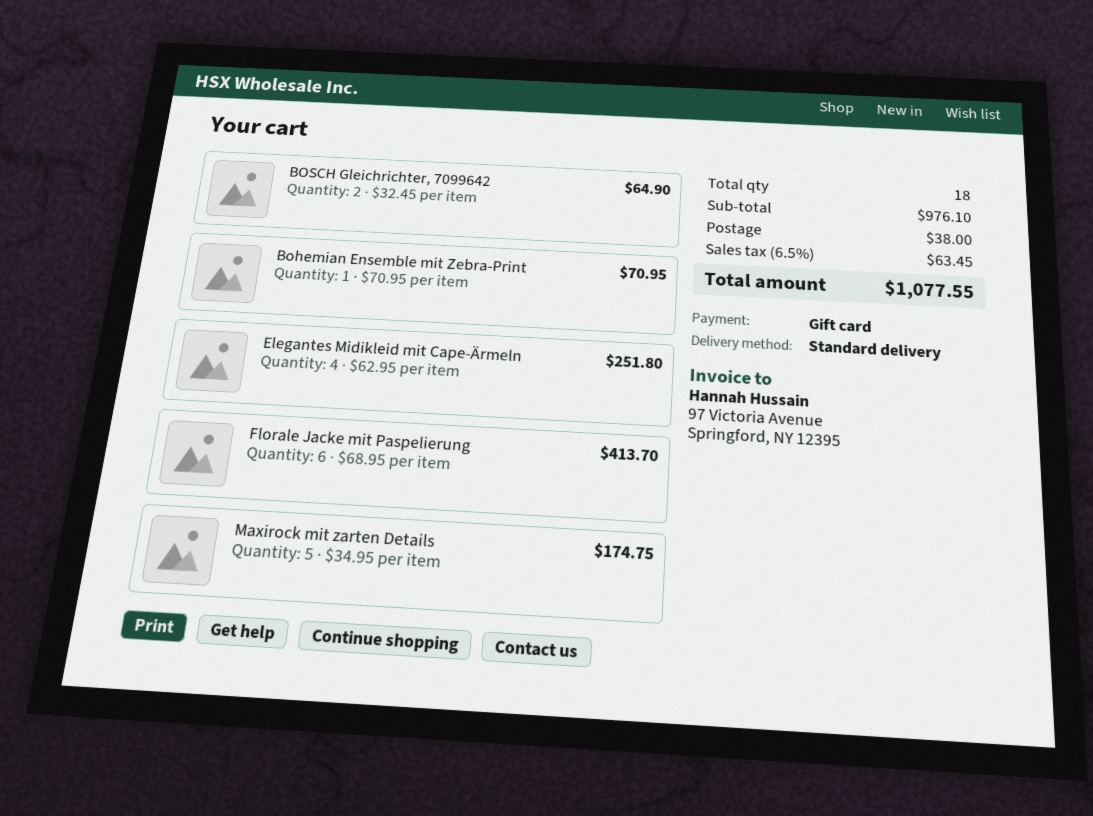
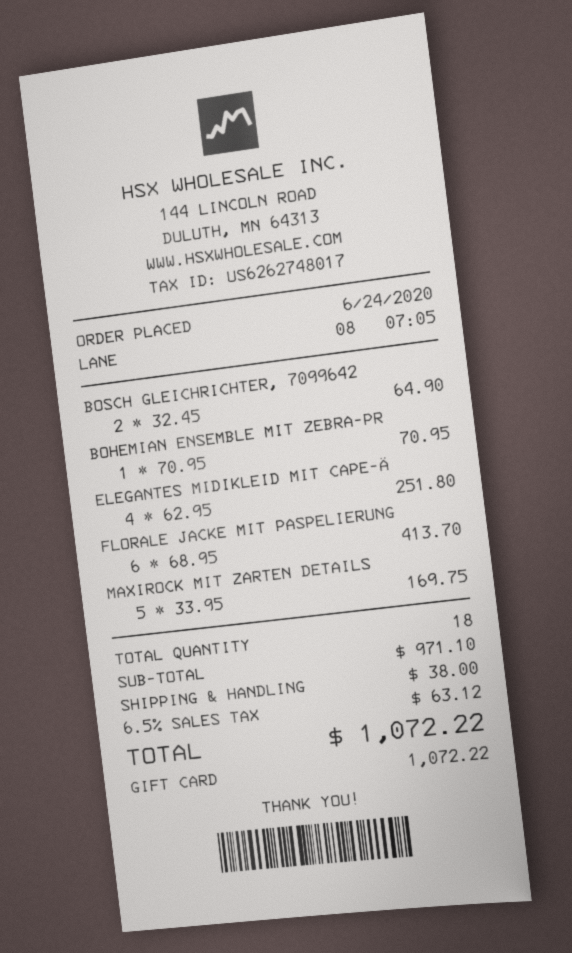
Maxirock mit zarten Details: 5 x 34.95 = 174.75 -> 5 x 33.95 = 169.75
subtotal: 976.10 -> 971.10
tax: 6.5% = 63.45 -> 6.5% = 63.12
total: 1077.55 -> 1072.22

